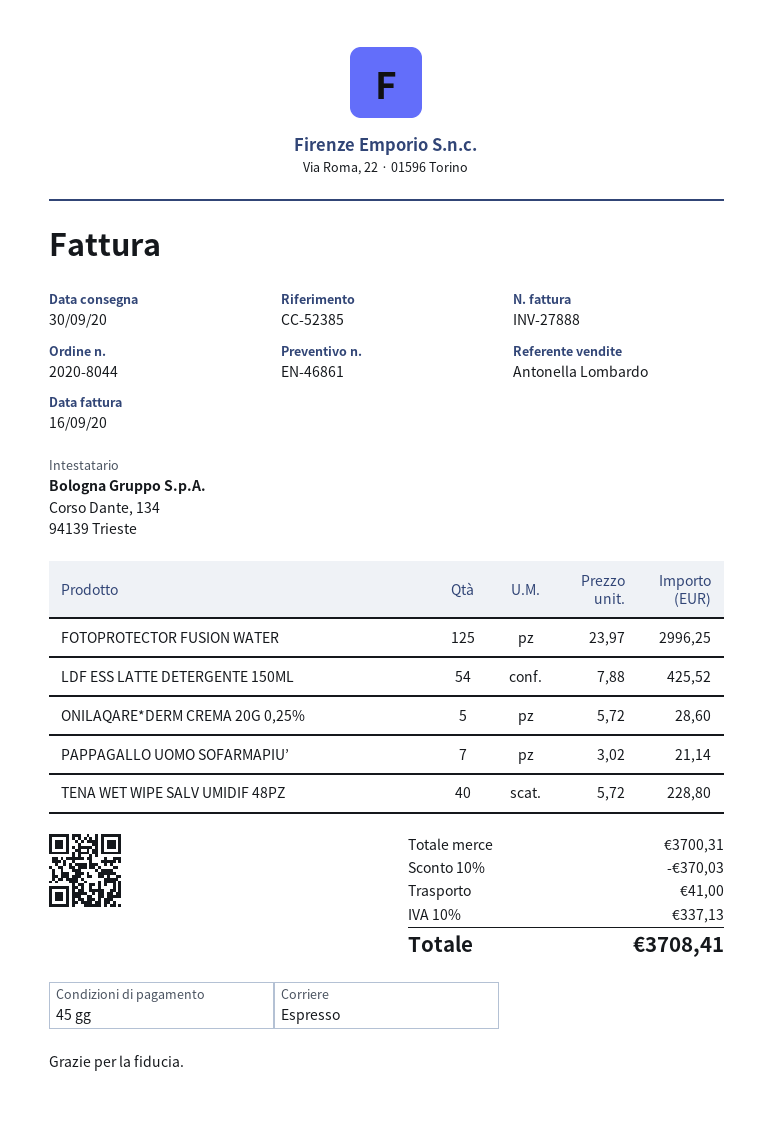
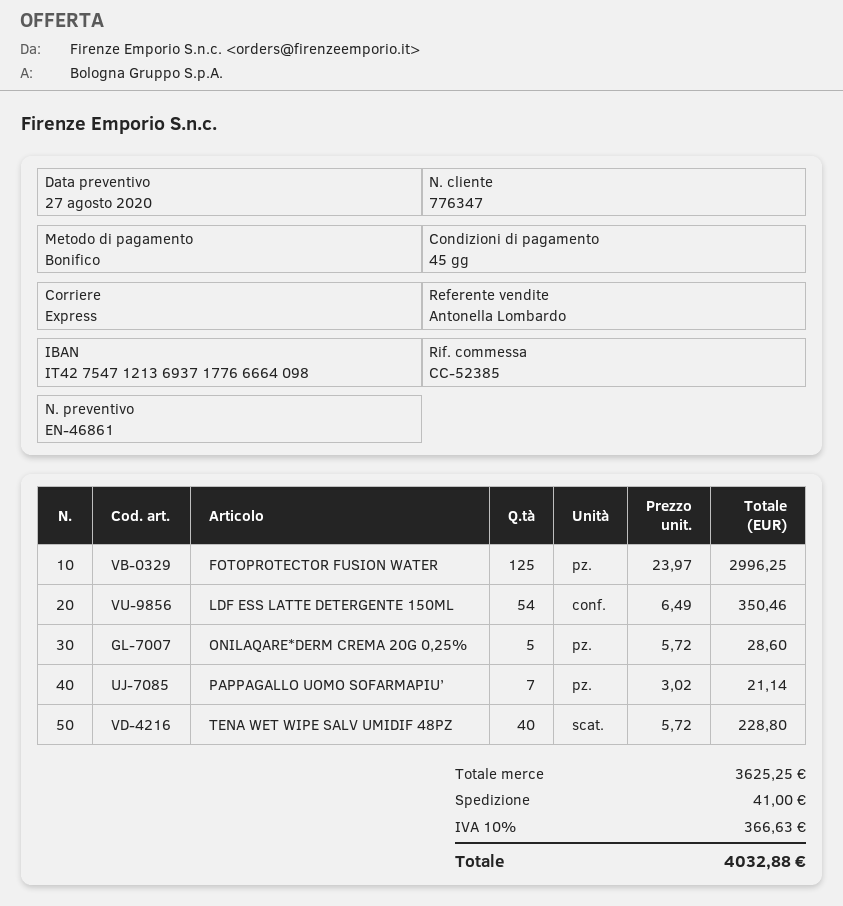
LDF ESS LATTE DETERGENTE 150ML: 54 x 7.88 = 425.52 -> 54 x 6.49 = 350.46
subtotal: 3700.31 -> 3625.25
discount: 10% = 370.03 -> none
tax: 10% = 337.13 -> 10% = 366.63
total: 3708.41 -> 4032.88

